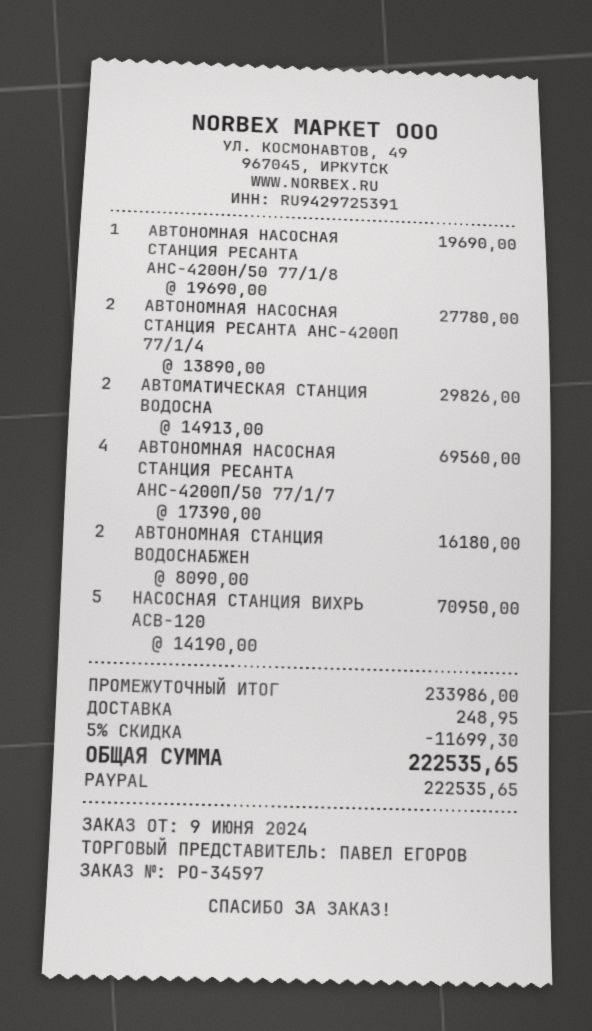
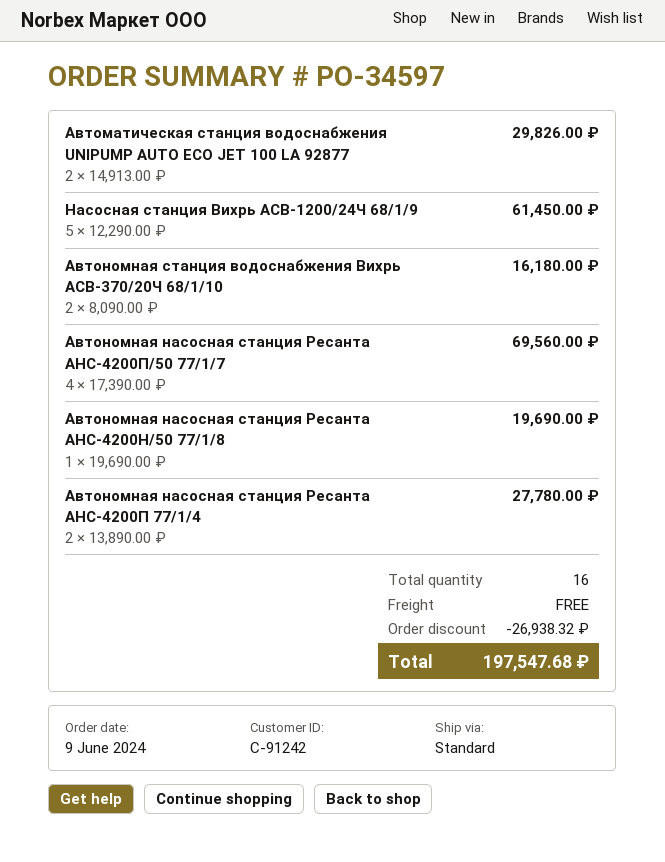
НАСОСНАЯ СТАНЦИЯ ВИХРЬ АСВ-120: 5 x 14190.00 = 70950.00 -> 5 x 12290.00 = 61450.00
discount: 11699.30 -> 26938.32
shipping: 248.95 -> 0.00
total: 222535.65 -> 197547.68

